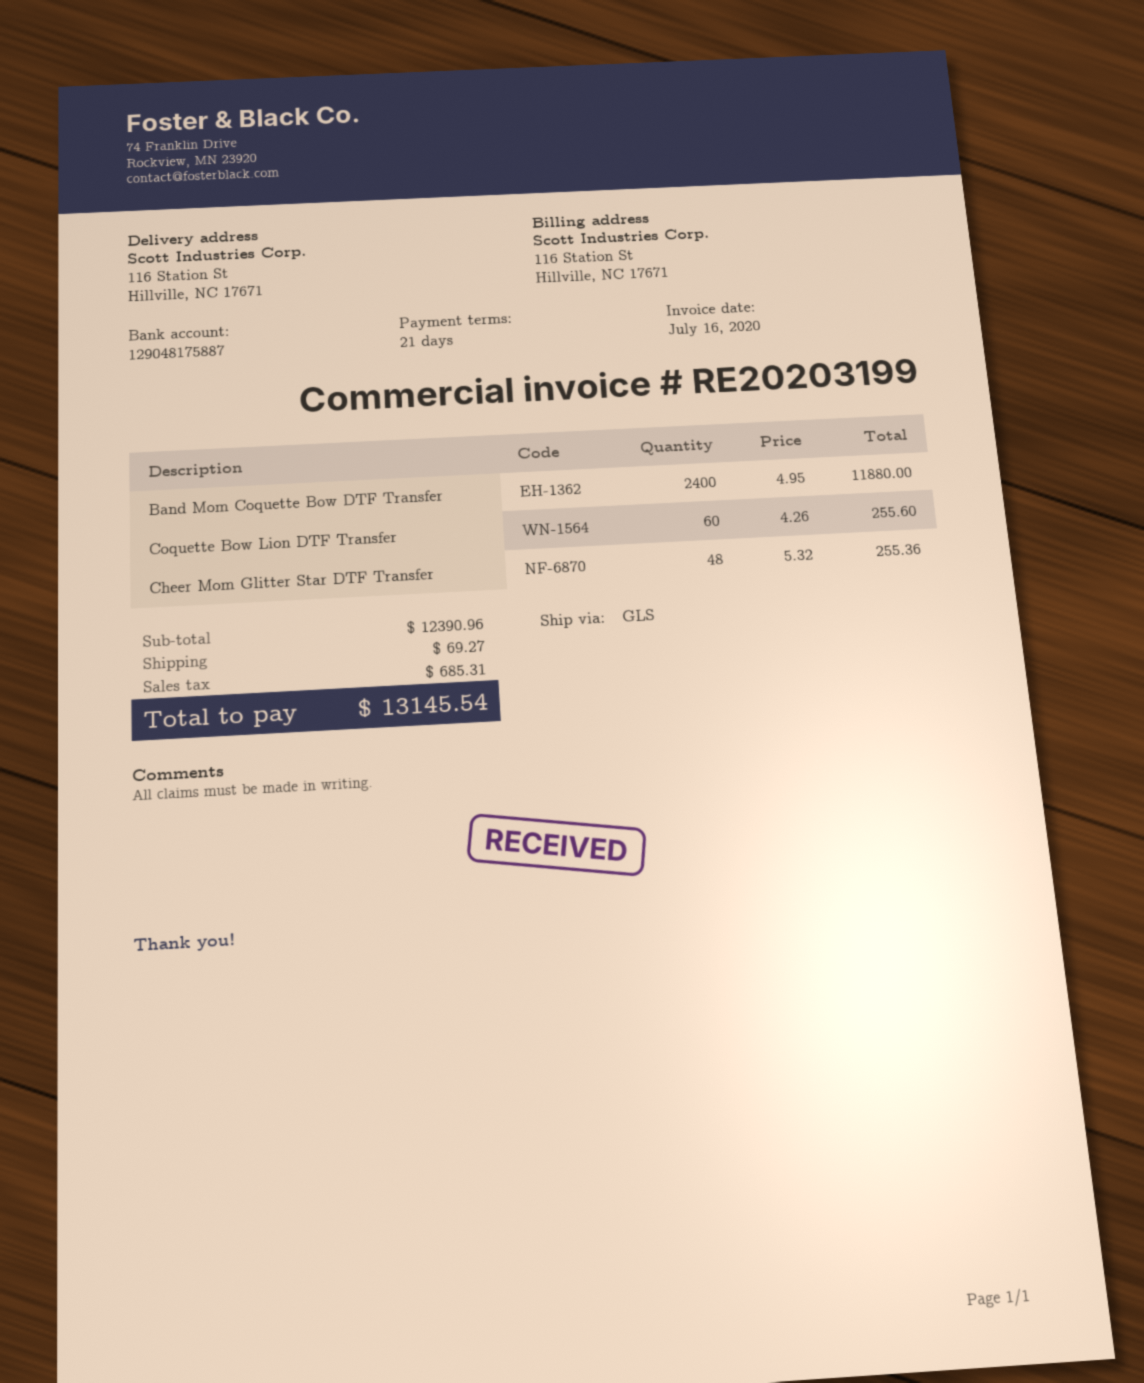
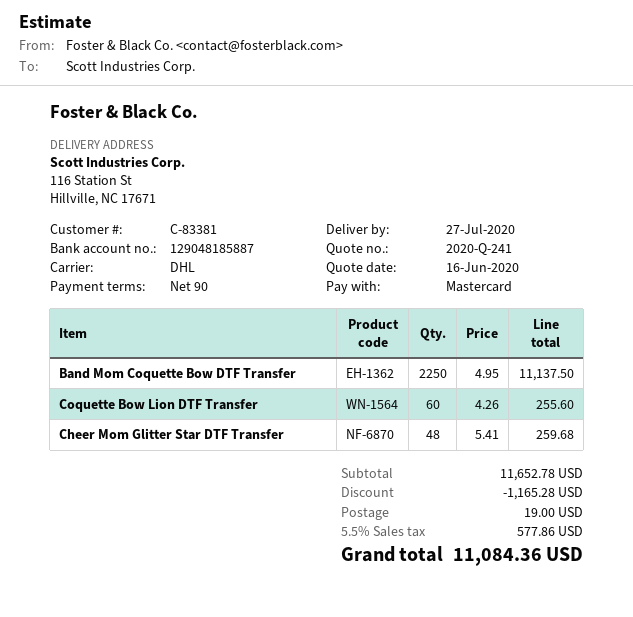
payment terms: 21 days -> 90 days
bank account: 129048175887 -> 129048185887
shipping method: GLS -> DHL
Band Mom Coquette Bow DTF Transfer: 2400 x 4.95 = 11880.00 -> 2250 x 4.95 = 11137.50
Cheer Mom Glitter Star DTF Transfer: 48 x 5.32 = 255.36 -> 48 x 5.41 = 259.68
subtotal: 12390.96 -> 11652.78
discount: none -> 1165.28
shipping: 69.27 -> 19.00
tax: 685.31 -> 577.86
total: 13145.54 -> 11084.36

